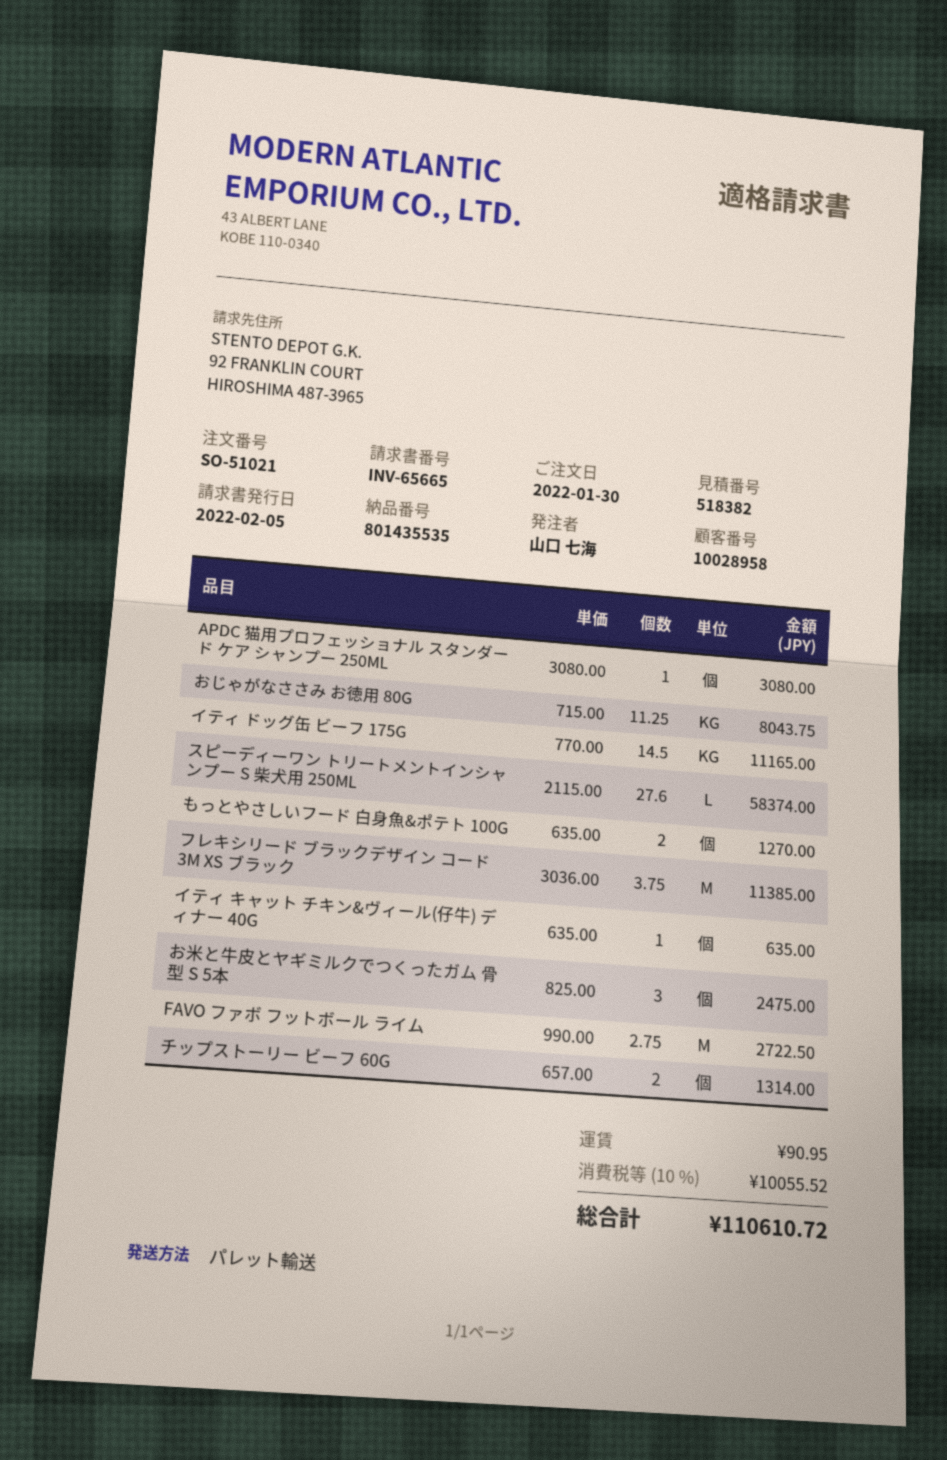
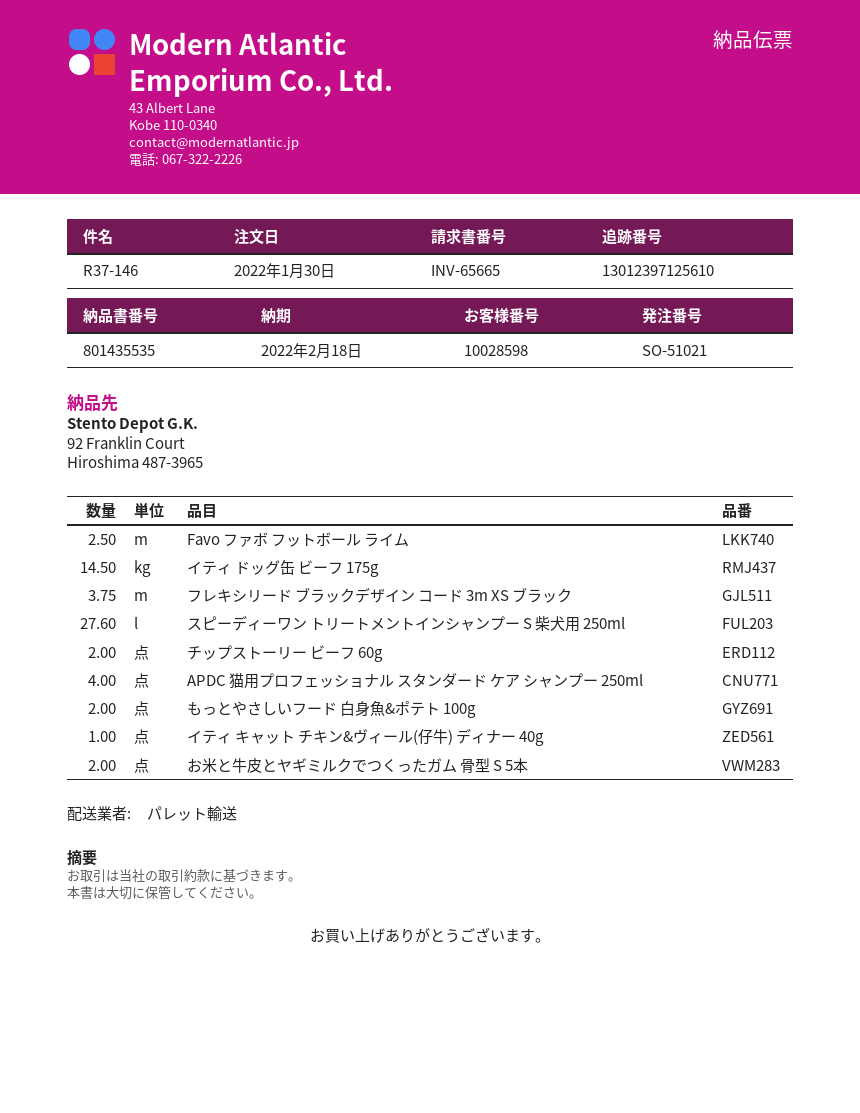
customer number: 10028958 -> 10028598
APDC 猫用プロフェッショナル スタンダード ケア シャンプー 250ML: 1 -> 4
おじゃがなささみ お徳用 80G: 11.25 -> none
お米と牛皮とヤギミルクでつくったガム 骨型 S 5本: 3 -> 2
FAVO ファボ フットボール ライム: 2.75 -> 2.5

